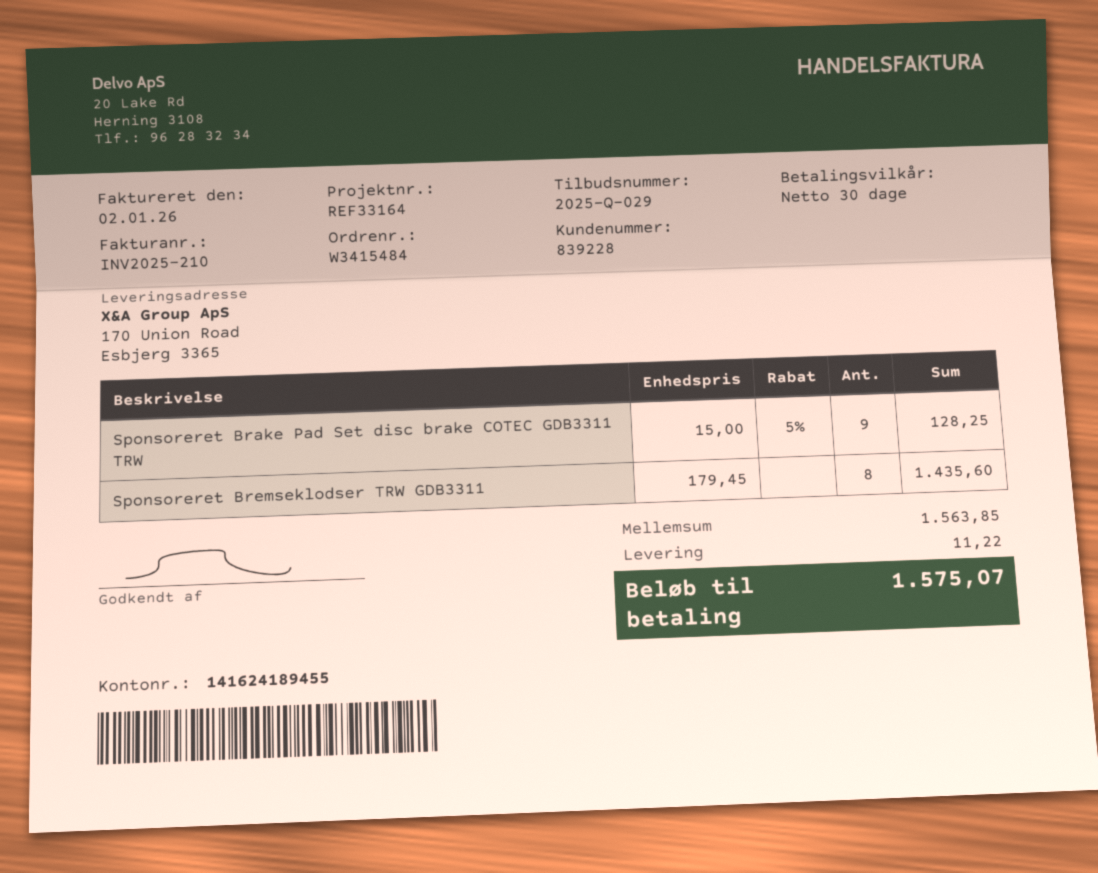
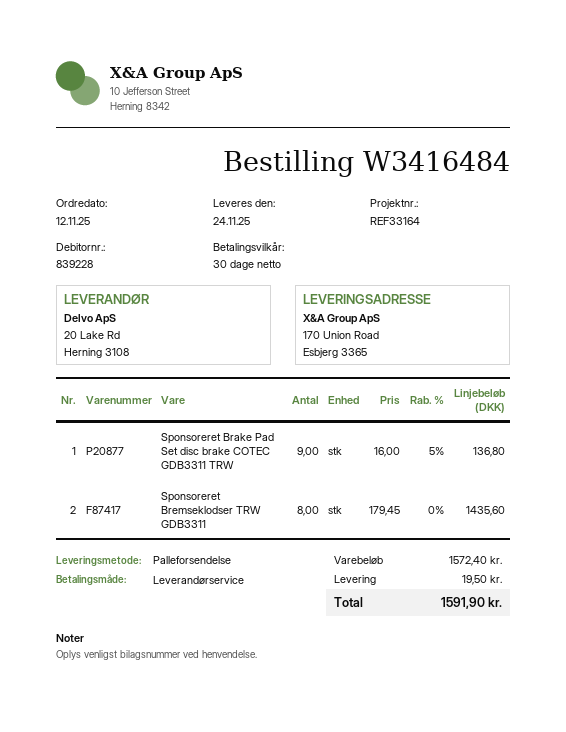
order number: W3415484 -> W3416484
Sponsoreret Brake Pad Set disc brake COTEC GDB3311 TRW: 9 x 15.00 - 5% = 128.25 -> 9 x 16.00 - 5% = 136.80
subtotal: 1563.85 -> 1572.40
shipping: 11.22 -> 19.50
total: 1575.07 -> 1591.90

